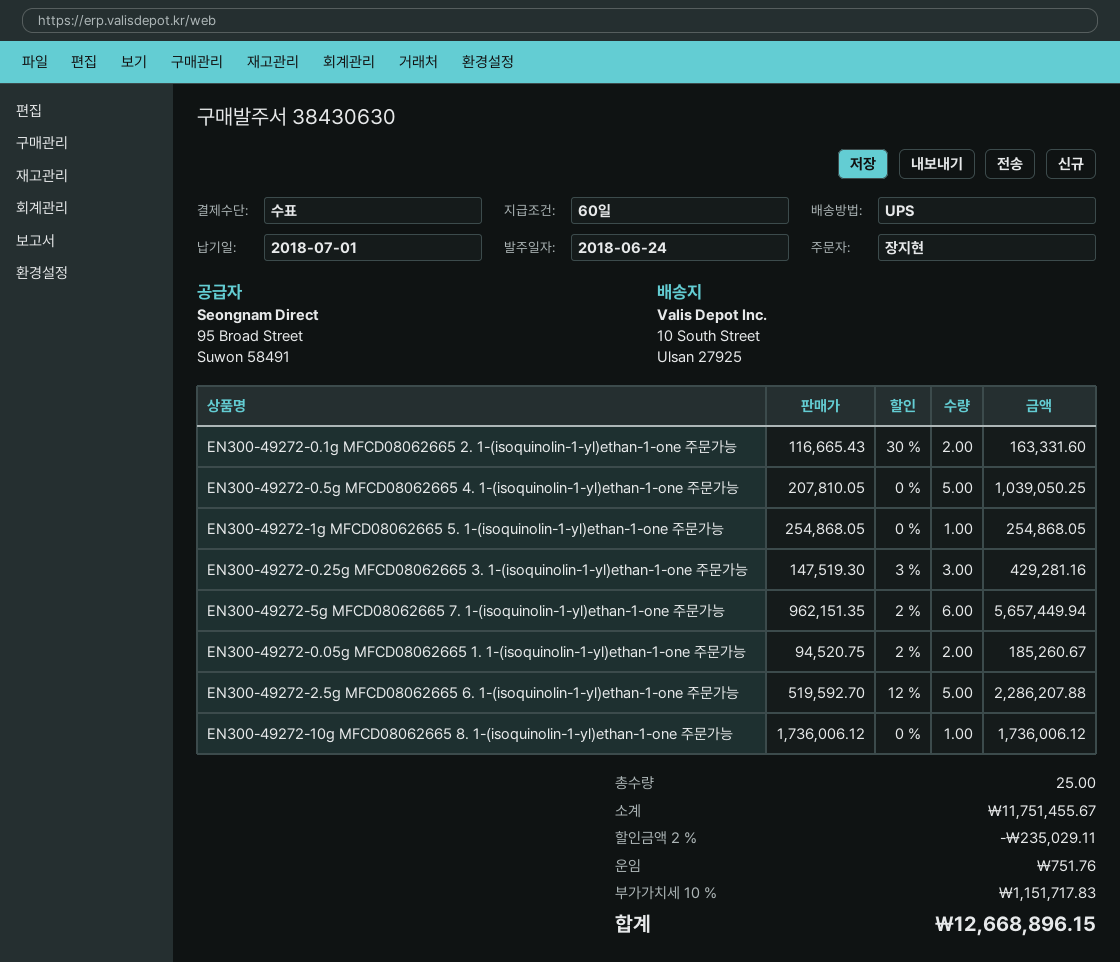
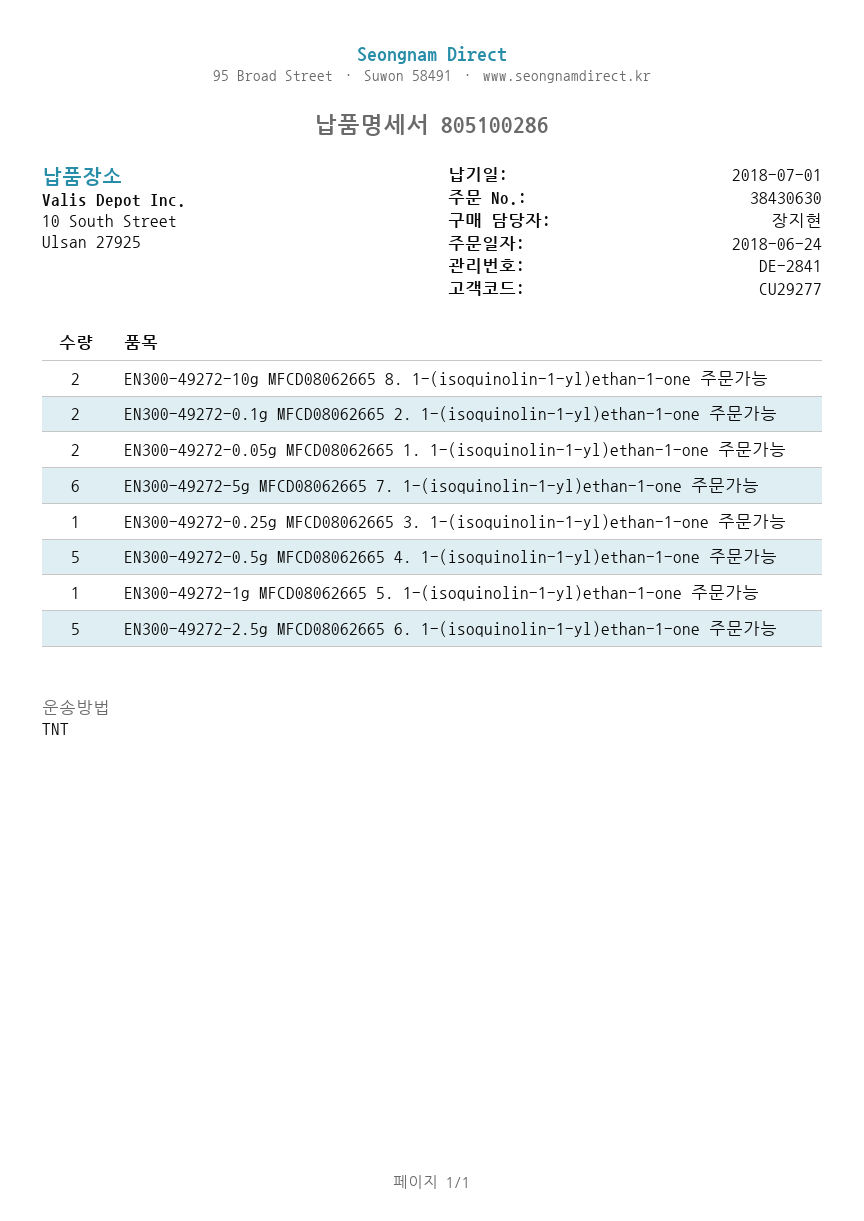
shipping method: UPS -> TNT
EN300-49272-0.25g MFCD08062665 3. 1-(isoquinolin-1-yl)ethan-1-one 주문가능: 3 -> 1
EN300-49272-10g MFCD08062665 8. 1-(isoquinolin-1-yl)ethan-1-one 주문가능: 1 -> 2

